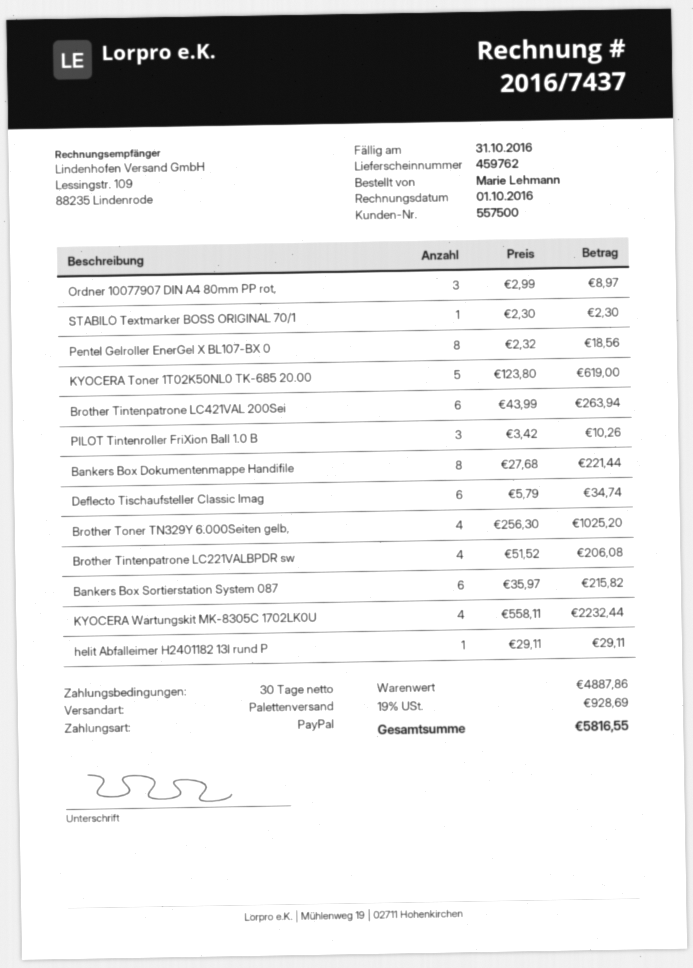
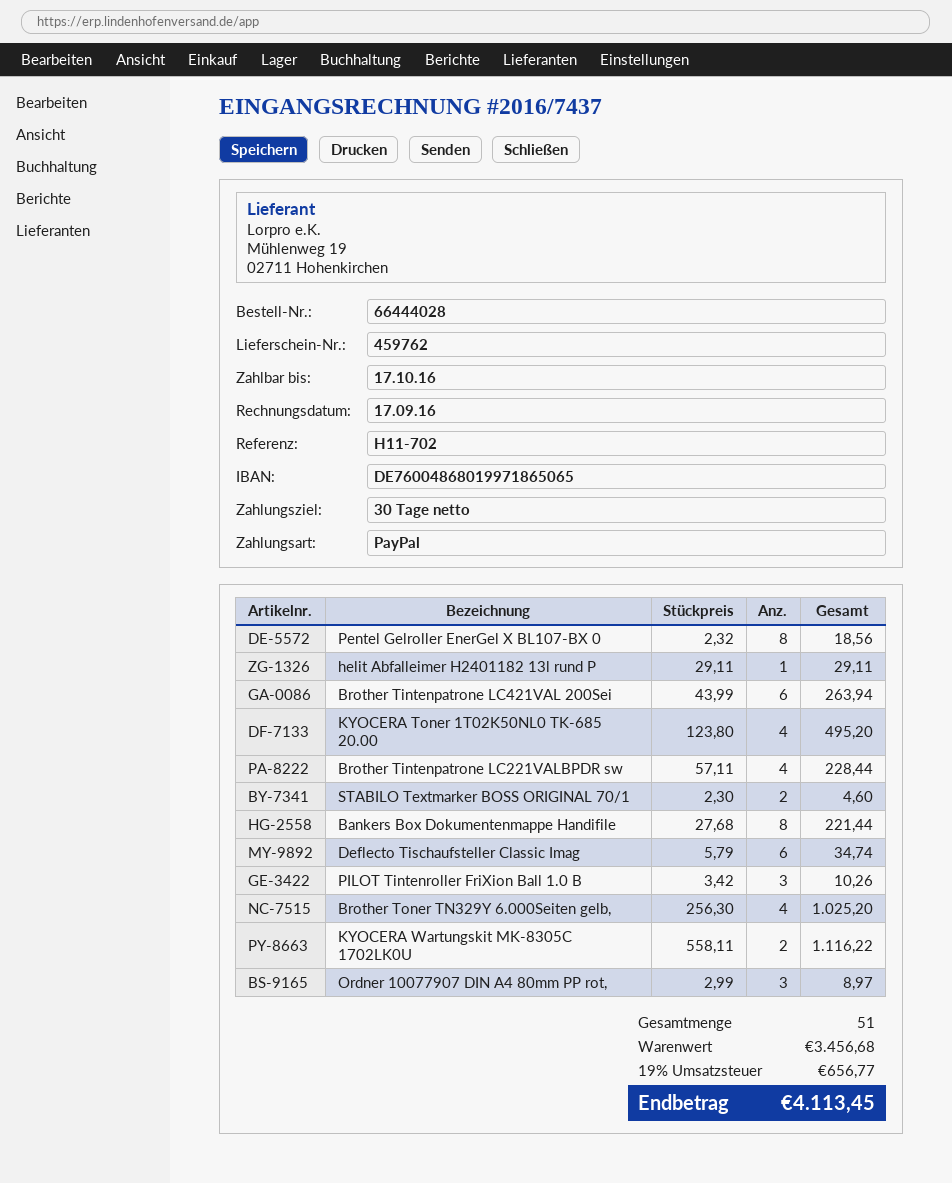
invoice date: 2016-10-01 -> 2016-09-17
due date: 2016-10-31 -> 2016-10-17
STABILO Textmarker BOSS ORIGINAL 70/1: 1 x 2.30 = 2.30 -> 2 x 2.30 = 4.60
KYOCERA Toner 1T02K50NL0 TK-685 20.00: 5 x 123.80 = 619.00 -> 4 x 123.80 = 495.20
Brother Tintenpatrone LC221VALBPDR sw: 4 x 51.52 = 206.08 -> 4 x 57.11 = 228.44
Bankers Box Sortierstation System 087: 6 x 35.97 = 215.82 -> none
KYOCERA Wartungskit MK-8305C 1702LK0U: 4 x 558.11 = 2232.44 -> 2 x 558.11 = 1116.22
subtotal: 4887.86 -> 3456.68
tax: 19% = 928.69 -> 19% = 656.77
total: 5816.55 -> 4113.45

